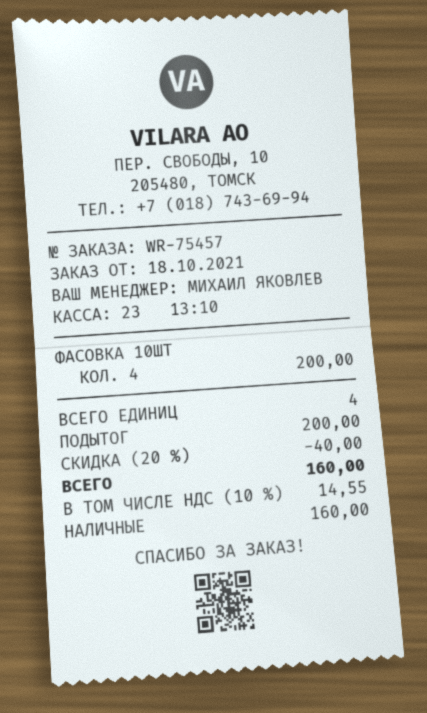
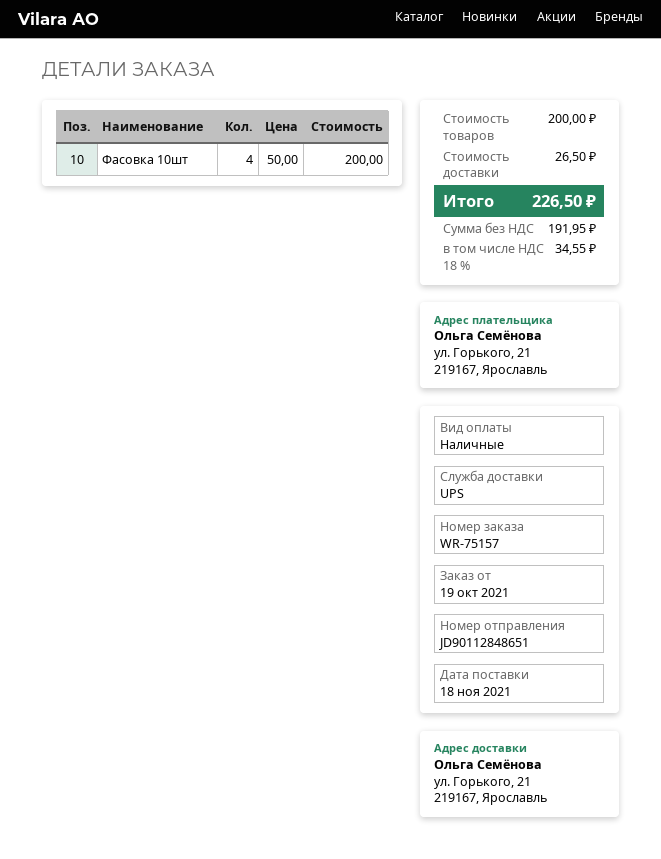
order number: WR-75457 -> WR-75157
order date: 2021-10-18 -> 2021-10-19
discount: 20% = 40.00 -> none
shipping: none -> 26.50
tax: 10% = 14.55 -> 18% = 34.55
total: 160.00 -> 226.50

